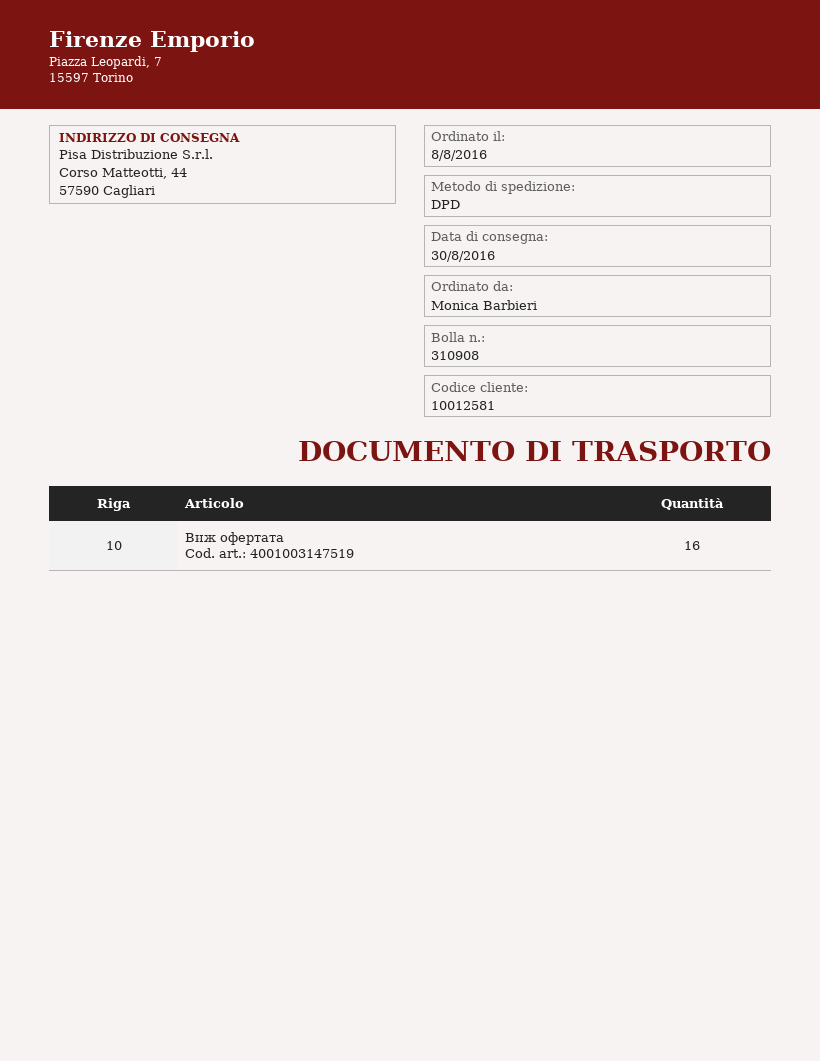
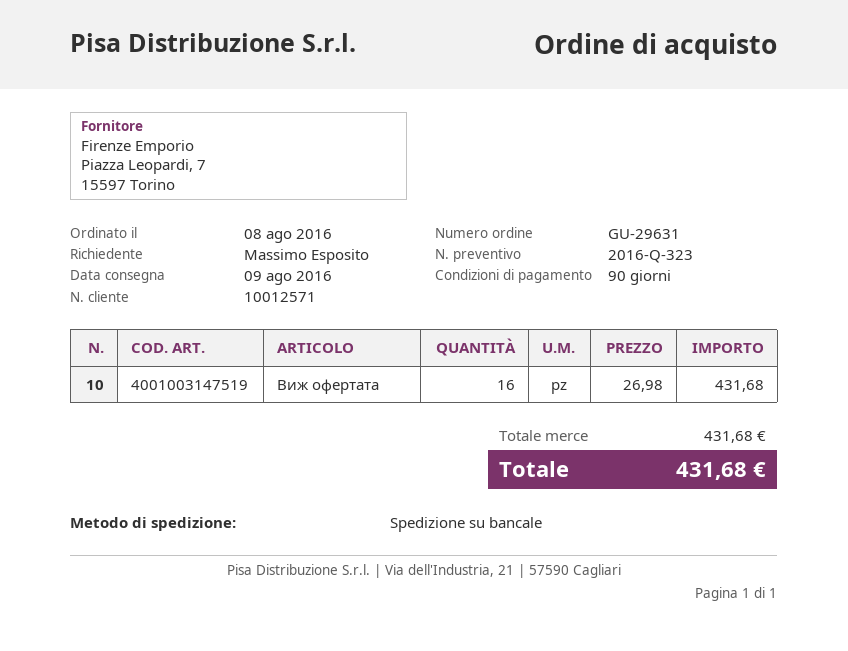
delivery date: 2016-08-30 -> 2016-08-09
customer number: 10012581 -> 10012571
ordered by: Monica Barbieri -> Massimo Esposito
shipping method: DPD -> pallet freight

